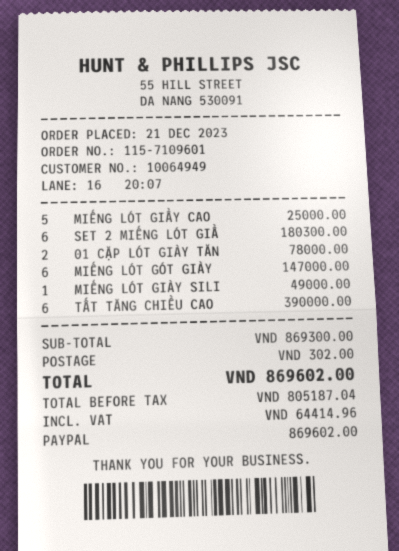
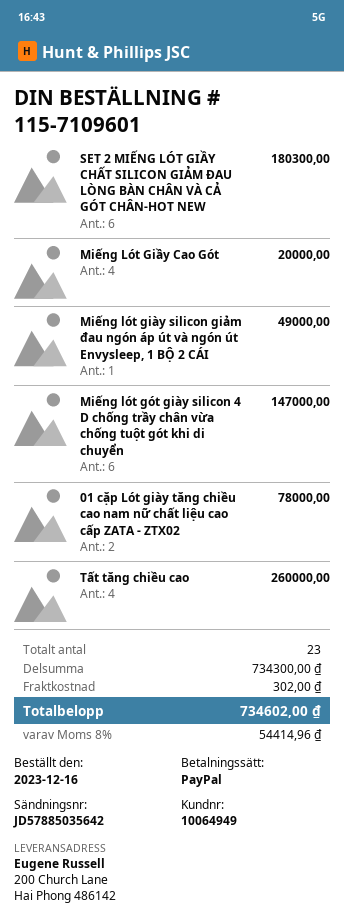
order date: 2023-12-21 -> 2023-12-16
MIẾNG LÓT GIẦY CAO: 5 for 25000.00 -> 4 for 20000.00
TẤT TĂNG CHIỀU CAO: 6 for 390000.00 -> 4 for 260000.00
subtotal: 869300.00 -> 734300.00
tax: 64414.96 -> 54414.96
total: 869602.00 -> 734602.00

